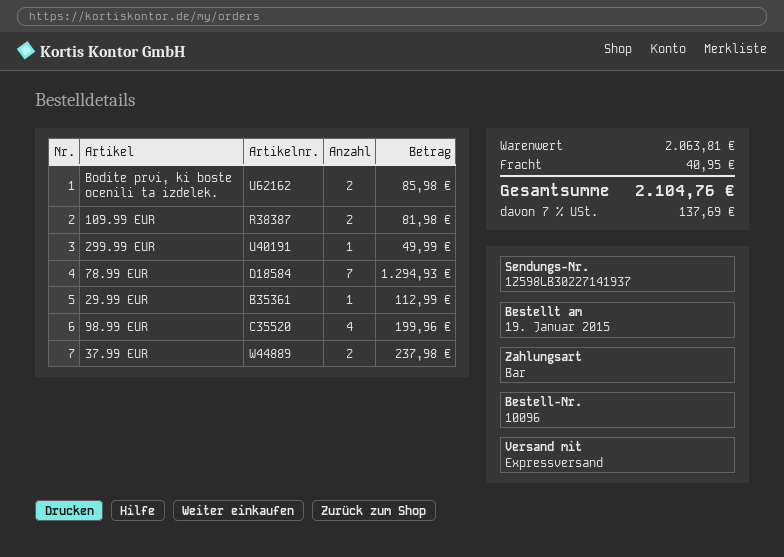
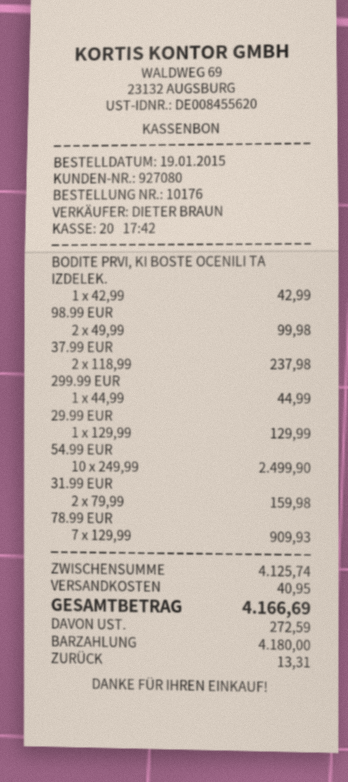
order number: 10096 -> 10176
Bodite prvi, ki boste ocenili ta izdelek.: 2 for 85.98 -> 1 for 42.99
109.99 EUR: 2 for 81.98 -> none
299.99 EUR: 1 for 49.99 -> 1 for 44.99
78.99 EUR: 7 for 1294.93 -> 7 for 909.93
29.99 EUR: 1 for 112.99 -> 1 for 129.99
98.99 EUR: 4 for 199.96 -> 2 for 99.98
54.99 EUR: none -> 10 for 2499.90
31.99 EUR: none -> 2 for 159.98
subtotal: 2063.81 -> 4125.74
tax: 137.69 -> 272.59
total: 2104.76 -> 4166.69

